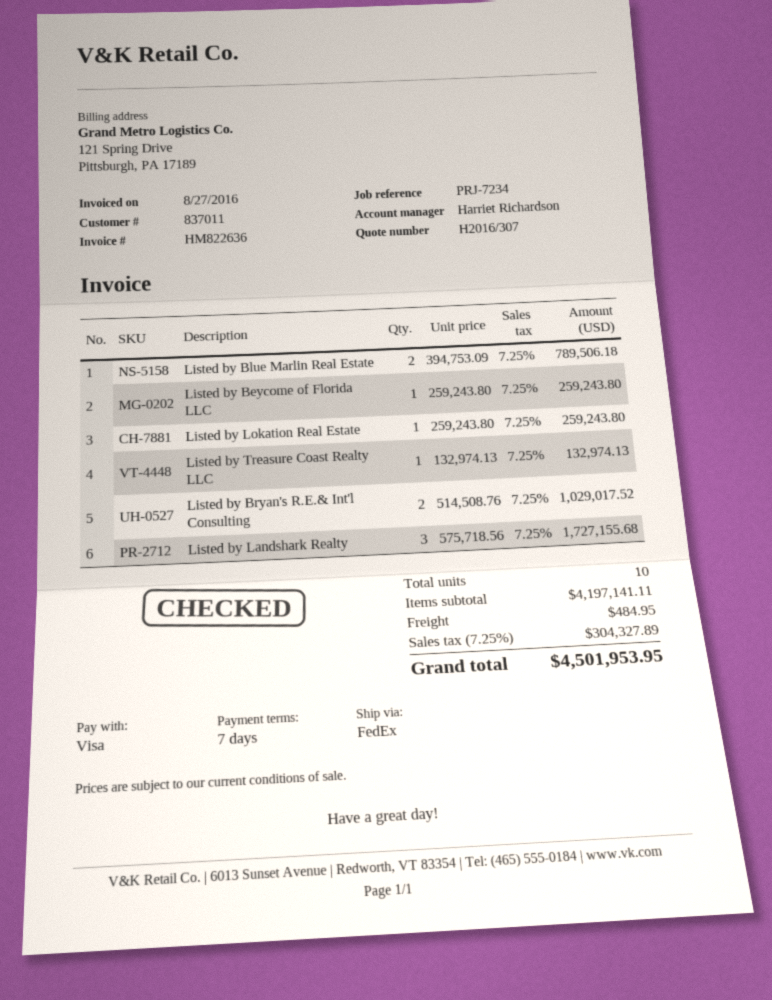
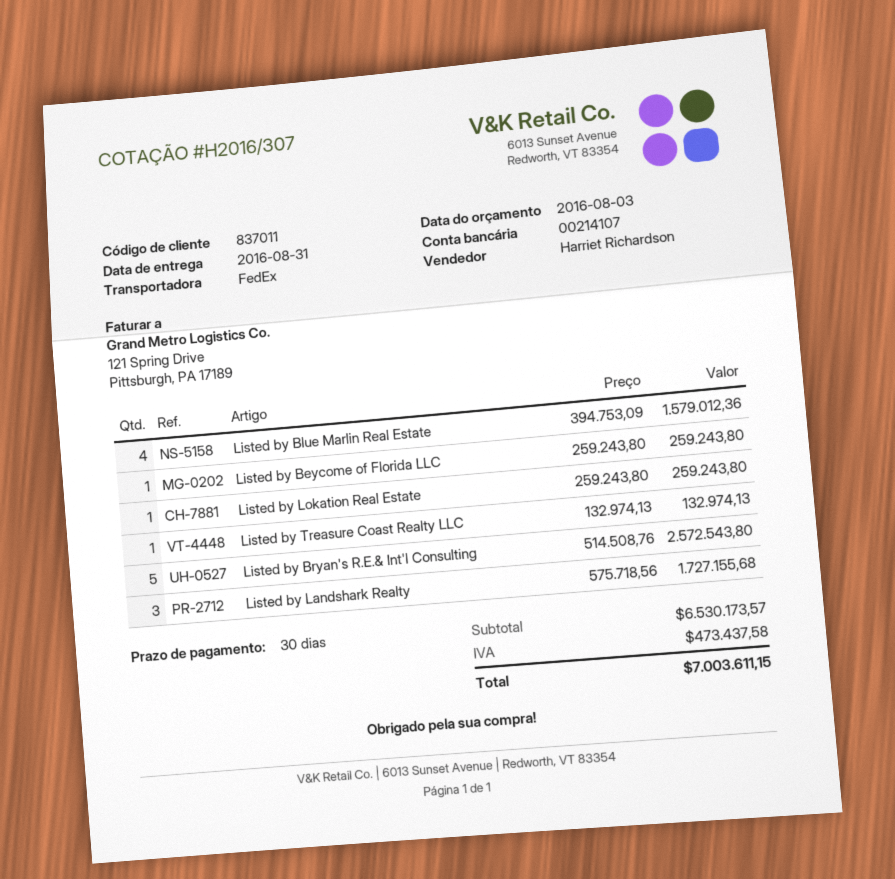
payment terms: 7 days -> 30 days
Listed by Blue Marlin Real Estate: 2 x 394753.09 = 789506.18 -> 4 x 394753.09 = 1579012.36
Listed by Bryan's R.E.& Int'l Consulting: 2 x 514508.76 = 1029017.52 -> 5 x 514508.76 = 2572543.80
subtotal: 4197141.11 -> 6530173.57
shipping: 484.95 -> none
tax: 304327.89 -> 473437.58
total: 4501953.95 -> 7003611.15

